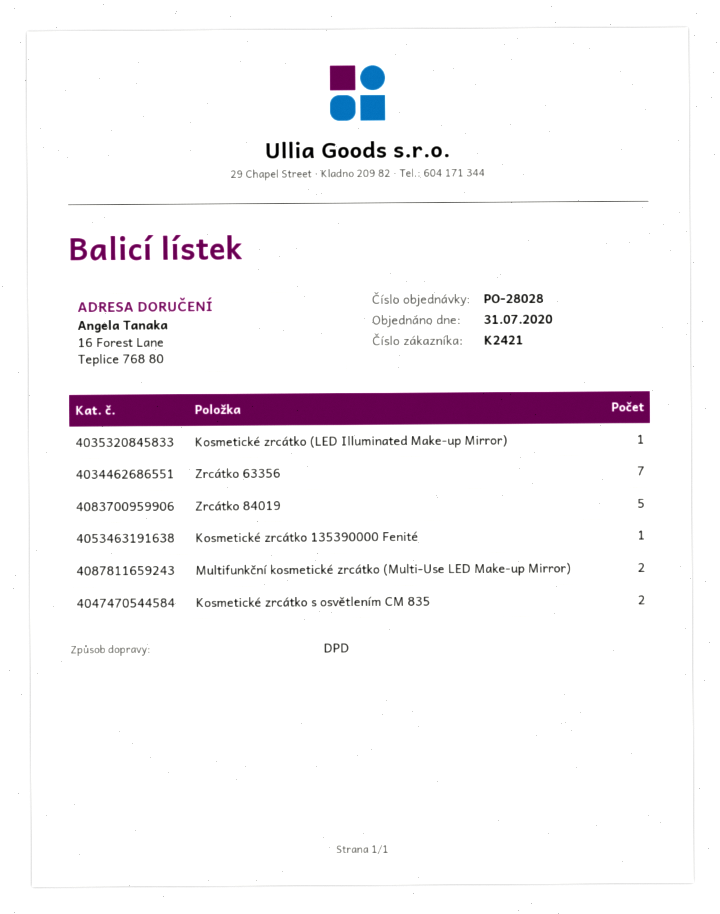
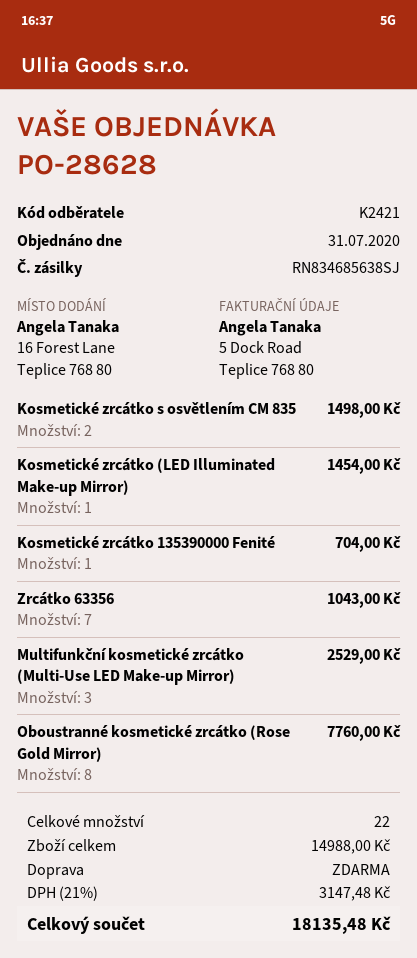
order number: PO-28028 -> PO-28628
Zrcátko 84019: 5 -> none
Multifunkční kosmetické zrcátko (Multi-Use LED Make-up Mirror): 2 -> 3
Oboustranné kosmetické zrcátko (Rose Gold Mirror): none -> 8

